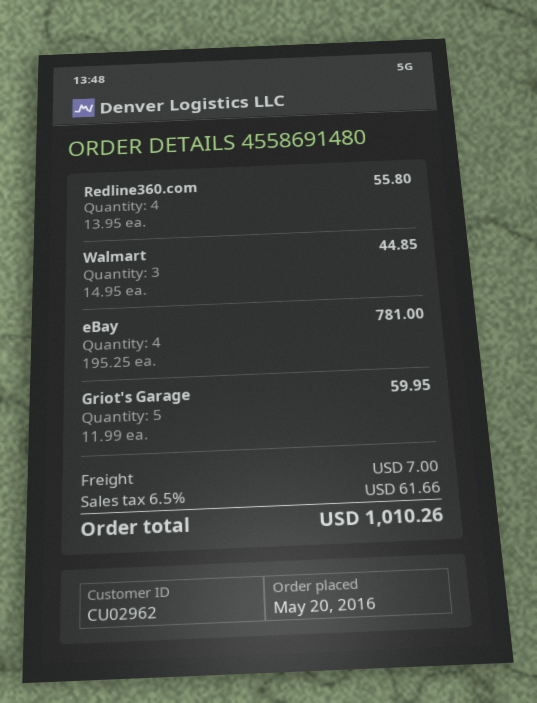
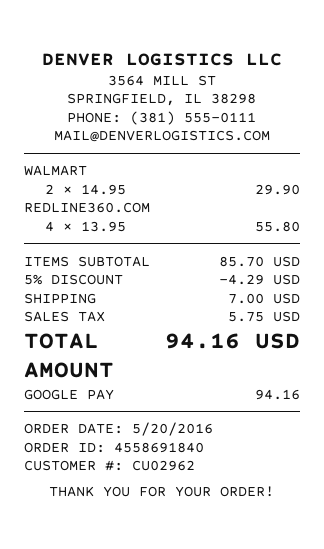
order number: 4558691480 -> 4558691840
Walmart: 3 x 14.95 = 44.85 -> 2 x 14.95 = 29.90
eBay: 4 x 195.25 = 781.00 -> none
Griot's Garage: 5 x 11.99 = 59.95 -> none
discount: none -> 5% = 4.29
tax: 61.66 -> 5.75
total: 1010.26 -> 94.16

